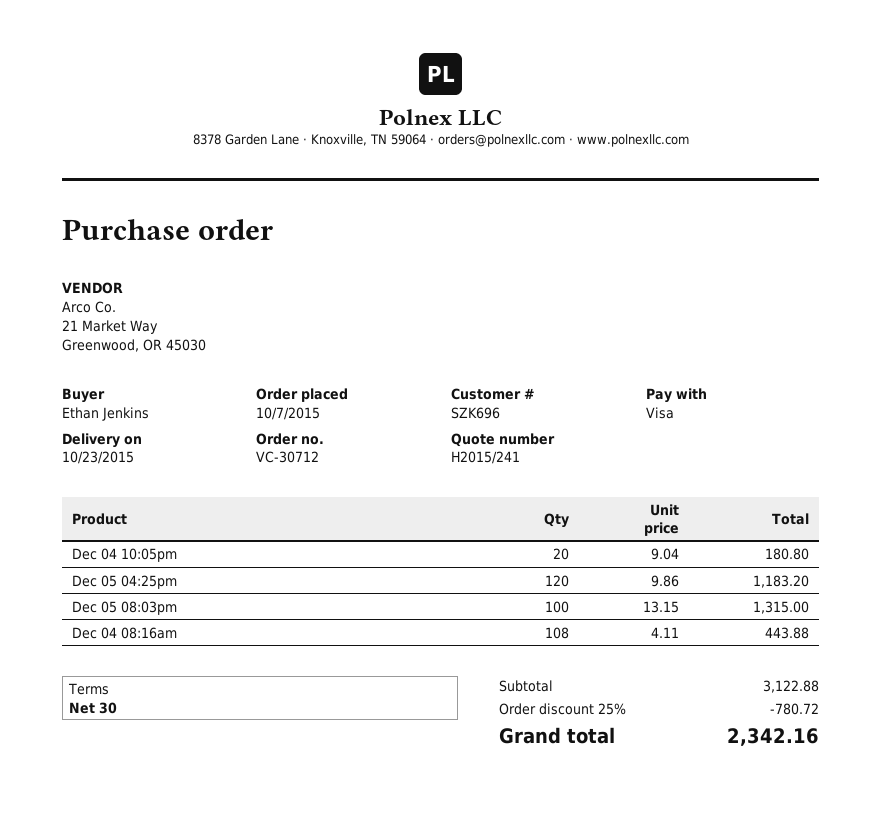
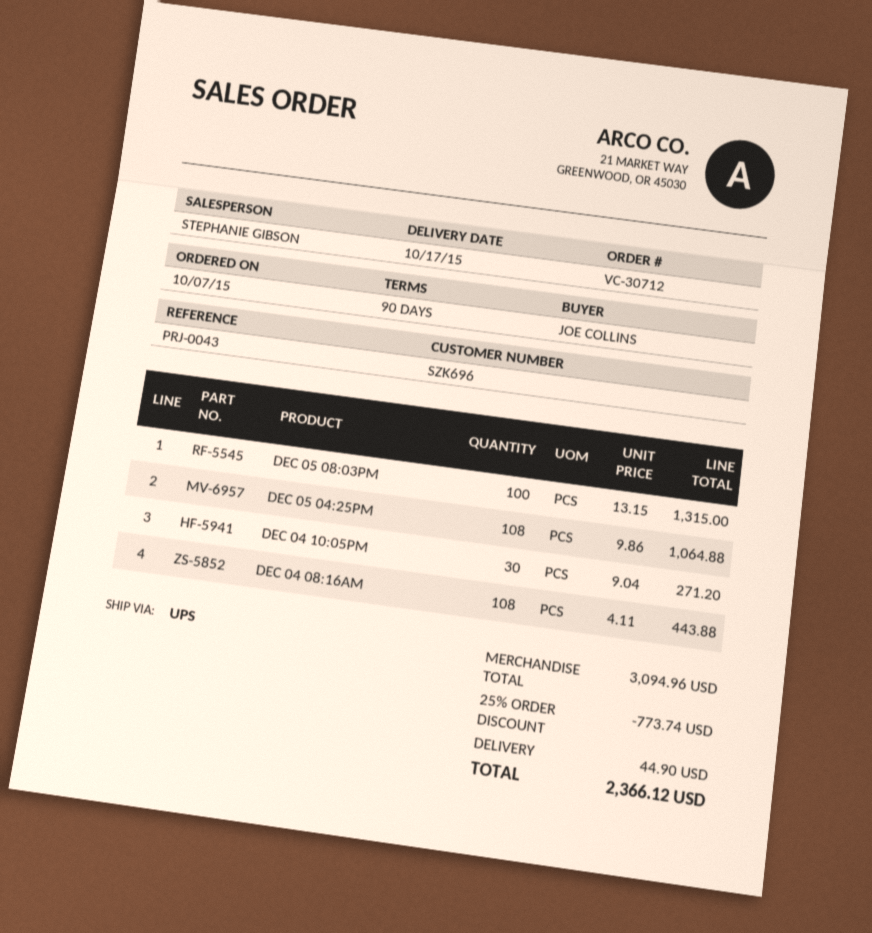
delivery date: 2015-10-23 -> 2015-10-17
payment terms: 30 days -> 90 days
ordered by: Ethan Jenkins -> JOE COLLINS
Dec 04 10:05pm: 20 x 9.04 = 180.80 -> 30 x 9.04 = 271.20
Dec 05 04:25pm: 120 x 9.86 = 1183.20 -> 108 x 9.86 = 1064.88
subtotal: 3122.88 -> 3094.96
discount: 25% = 780.72 -> 25% = 773.74
shipping: none -> 44.90
total: 2342.16 -> 2366.12

